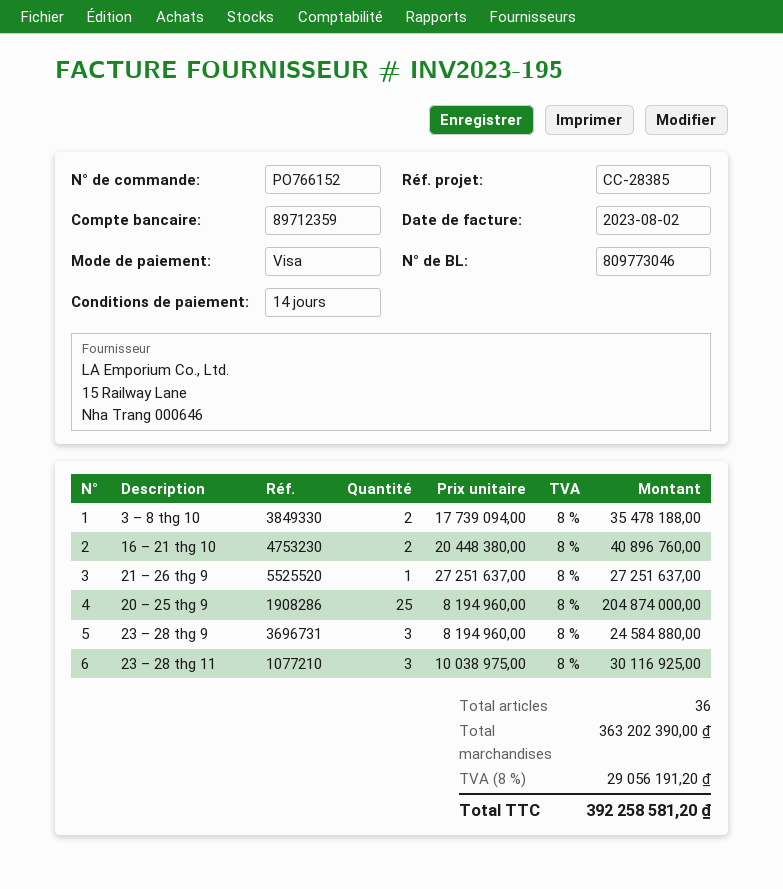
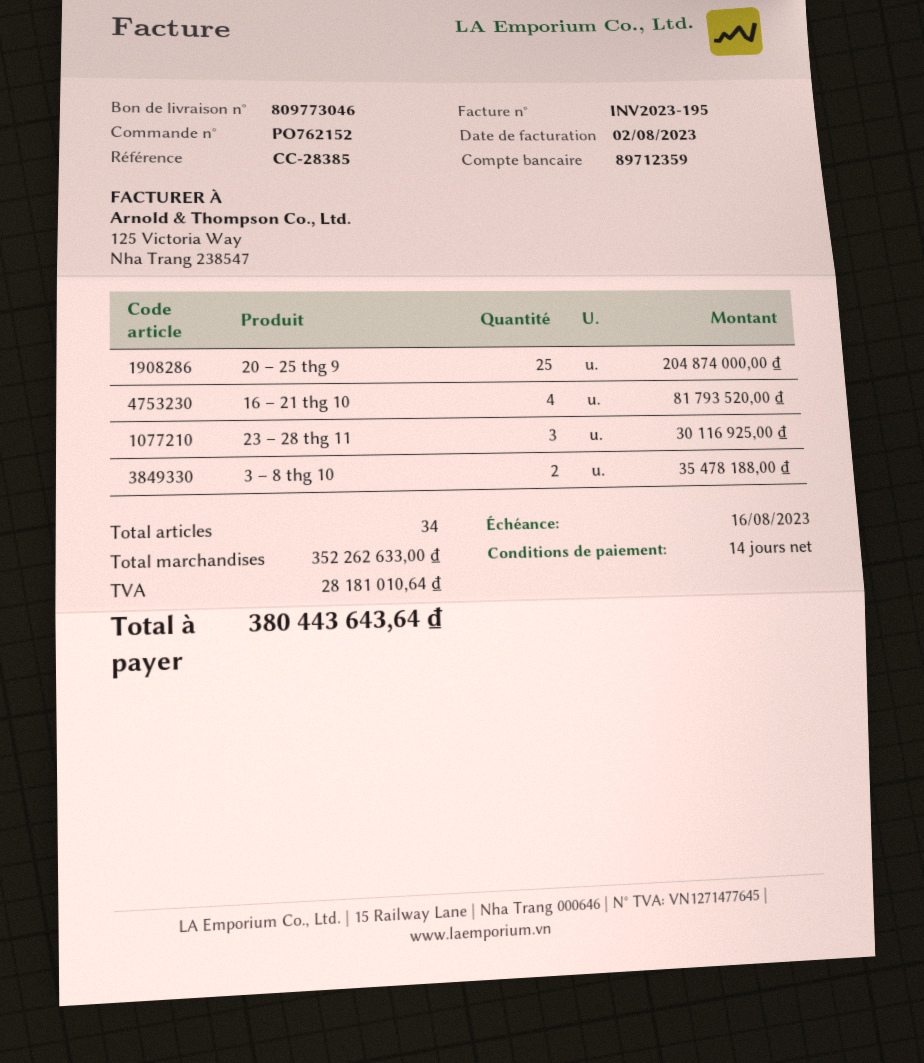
order number: PO766152 -> PO762152
16 – 21 thg 10: 2 for 40896760.00 -> 4 for 81793520.00
21 – 26 thg 9: 1 for 27251637.00 -> none
23 – 28 thg 9: 3 for 24584880.00 -> none
total quantity: 36 -> 34
subtotal: 363202390.00 -> 352262633.00
tax: 29056191.20 -> 28181010.64
total: 392258581.20 -> 380443643.64

